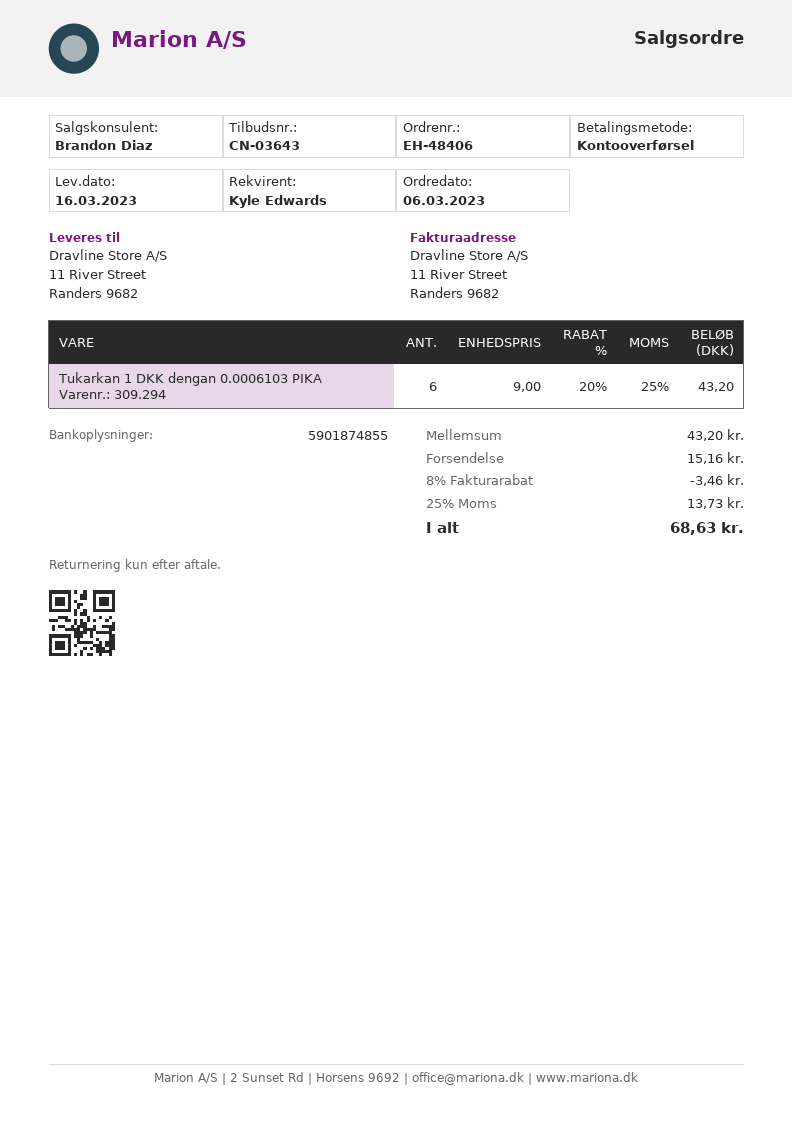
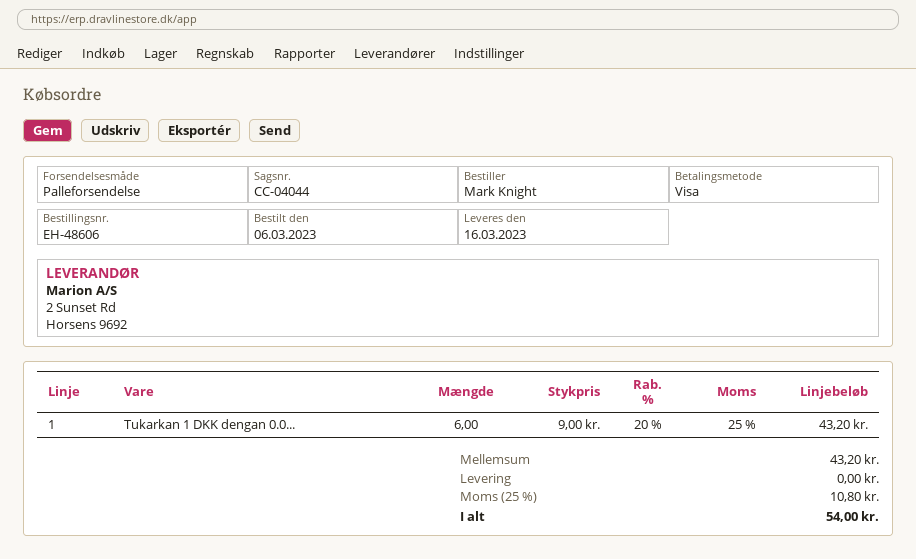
order number: EH-48406 -> EH-48606
ordered by: Kyle Edwards -> Mark Knight
payment method: bank transfer -> Visa
discount: 8% = 3.46 -> none
shipping: 15.16 -> 0.00
tax: 25% = 13.73 -> 25% = 10.80
total: 68.63 -> 54.00

